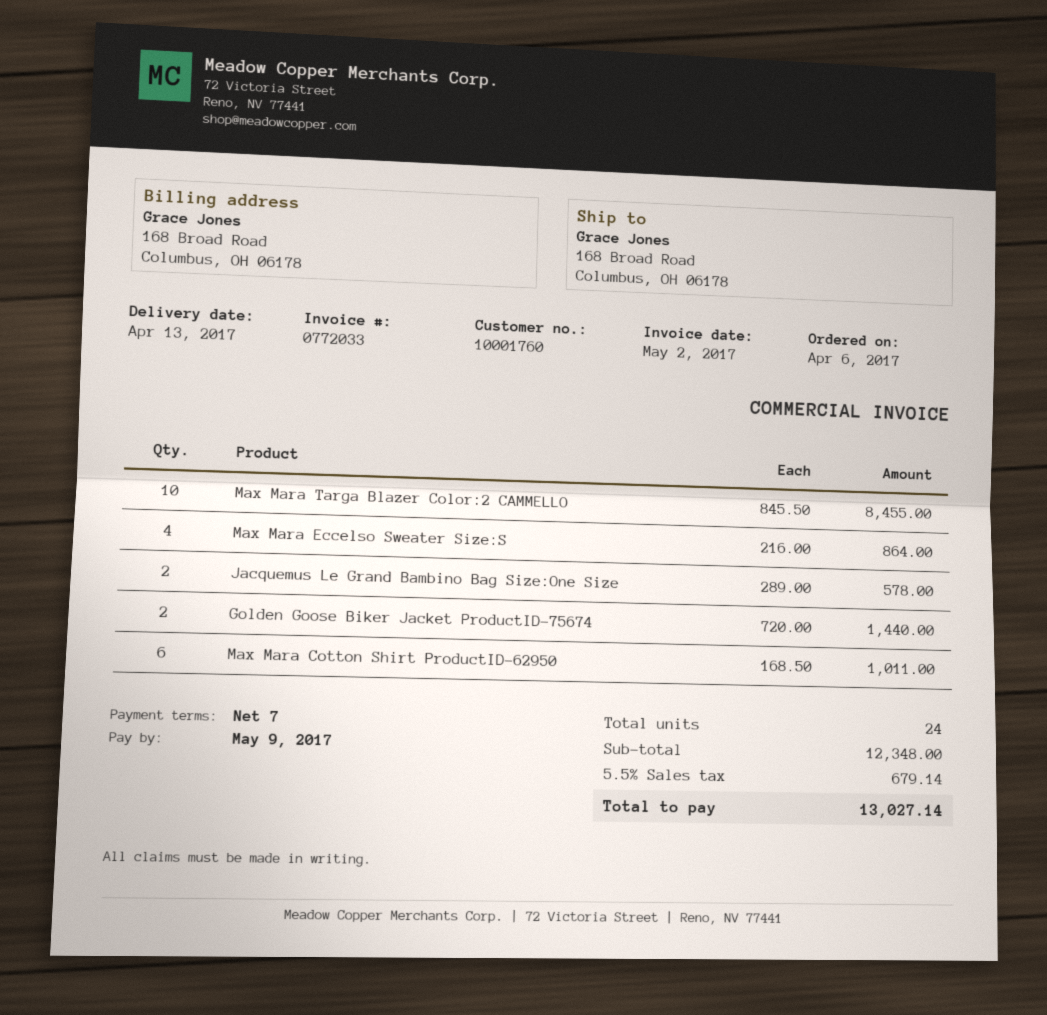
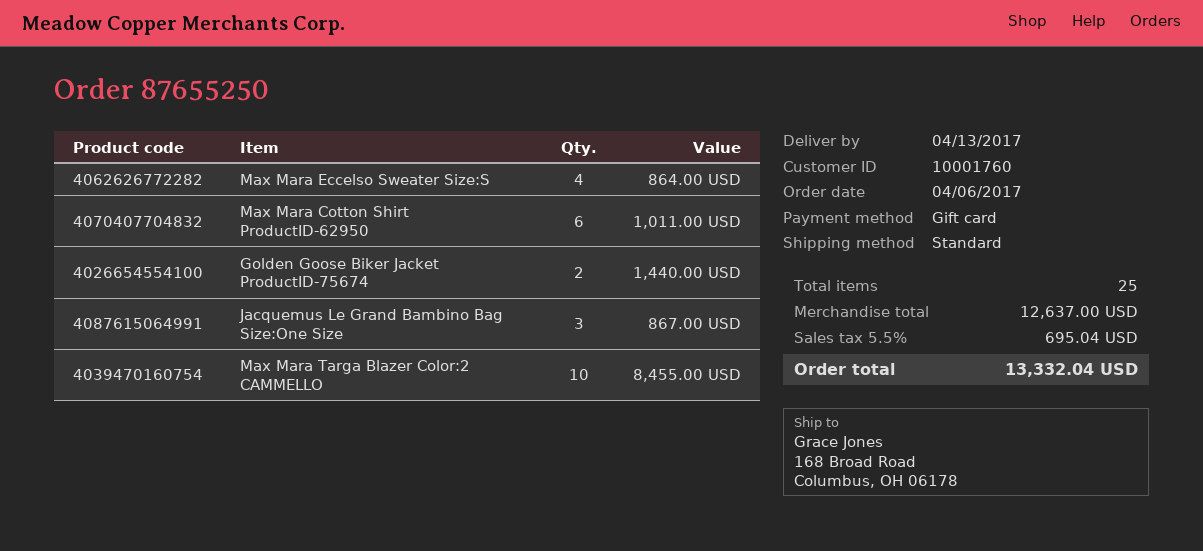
Jacquemus Le Grand Bambino Bag Size:One Size: 2 for 578.00 -> 3 for 867.00
total quantity: 24 -> 25
subtotal: 12348.00 -> 12637.00
tax: 5.5% = 679.14 -> 5.5% = 695.04
total: 13027.14 -> 13332.04

